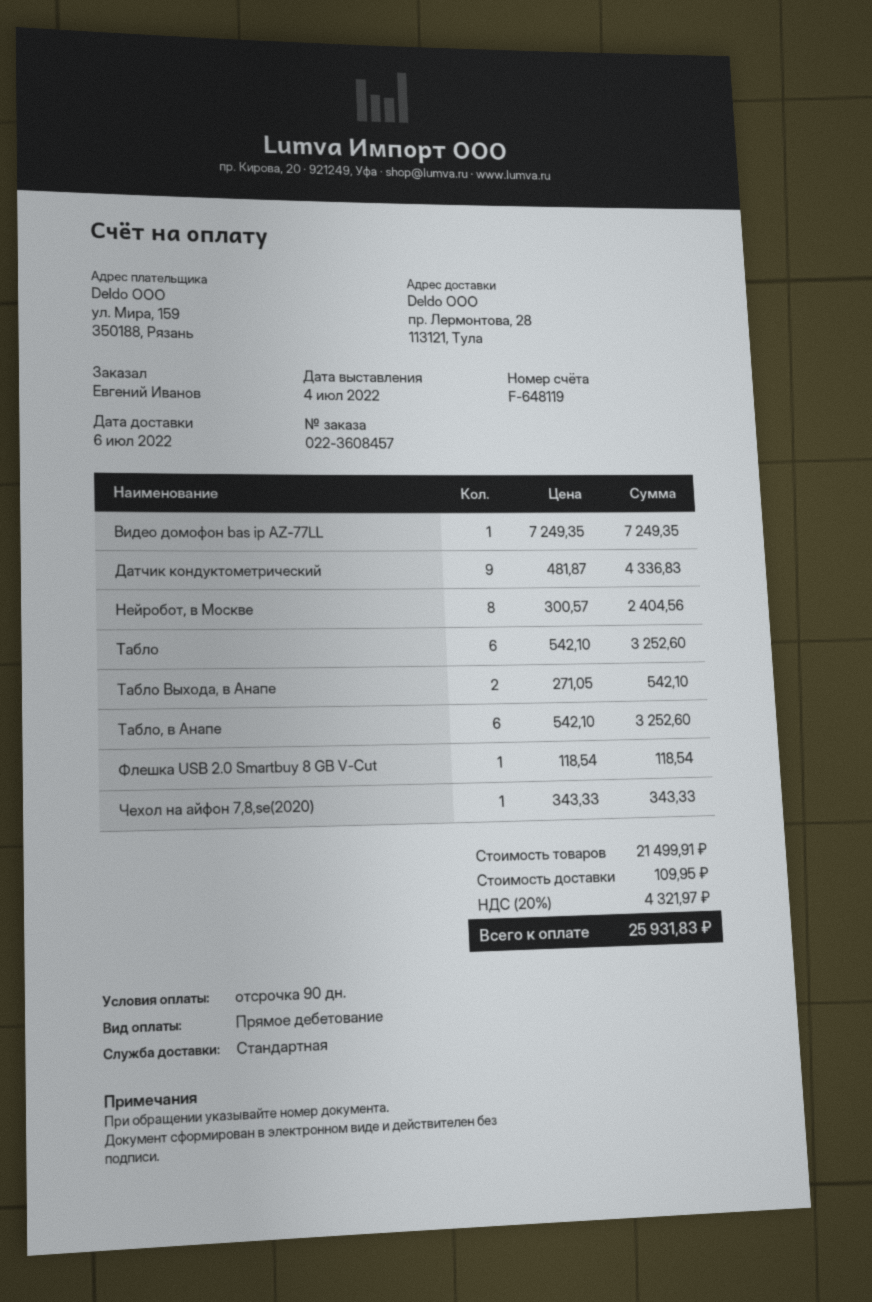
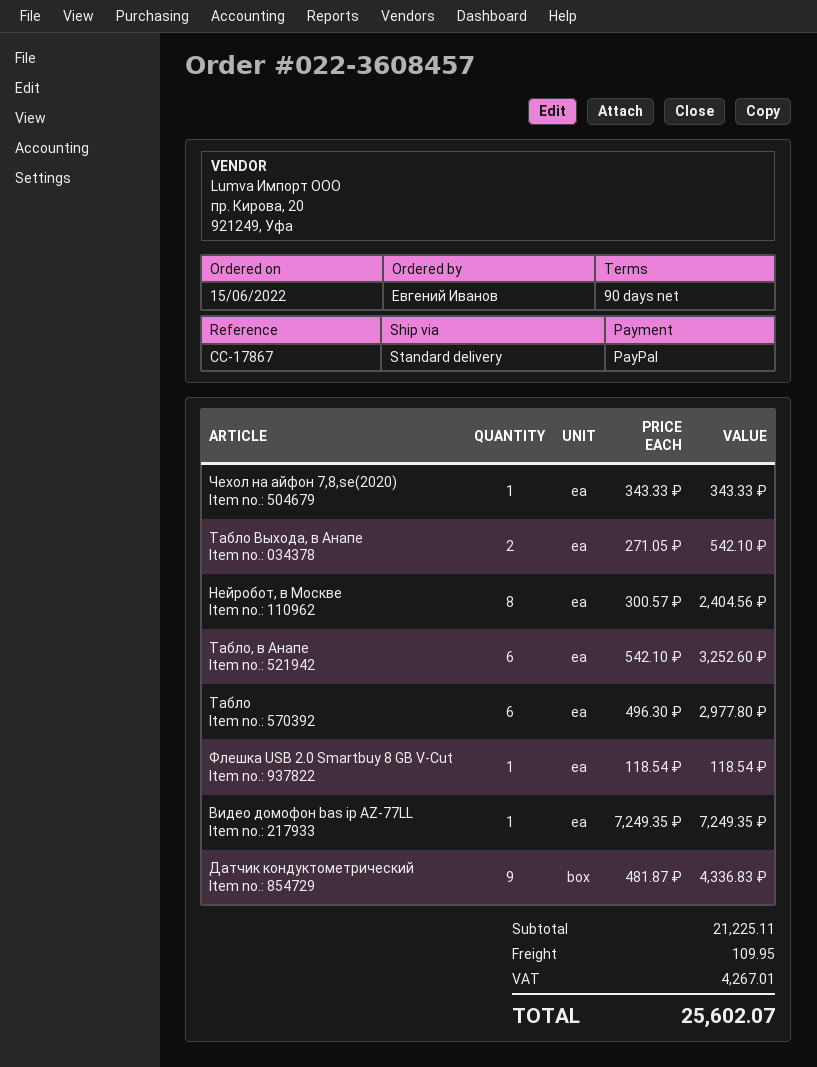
payment method: direct debit -> PayPal
Табло: 6 x 542.10 = 3252.60 -> 6 x 496.30 = 2977.80
subtotal: 21499.91 -> 21225.11
tax: 4321.97 -> 4267.01
total: 25931.83 -> 25602.07

